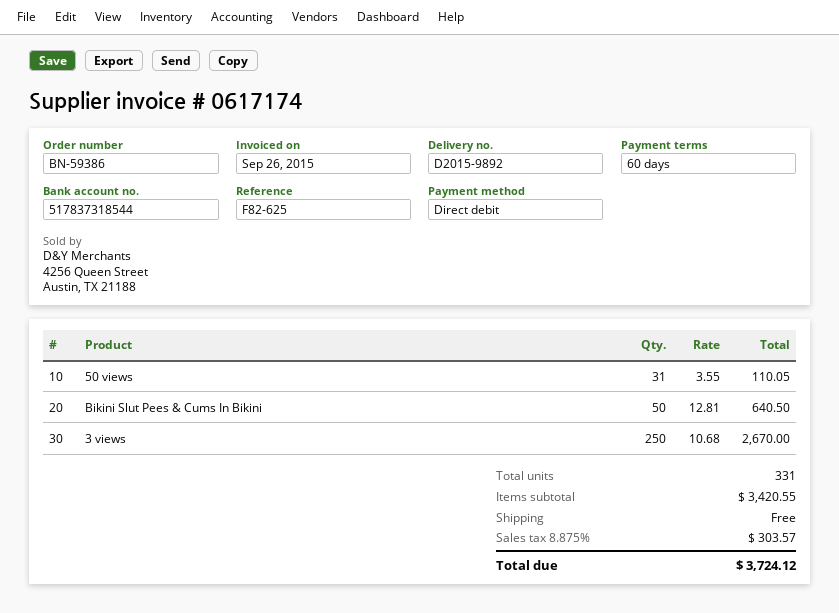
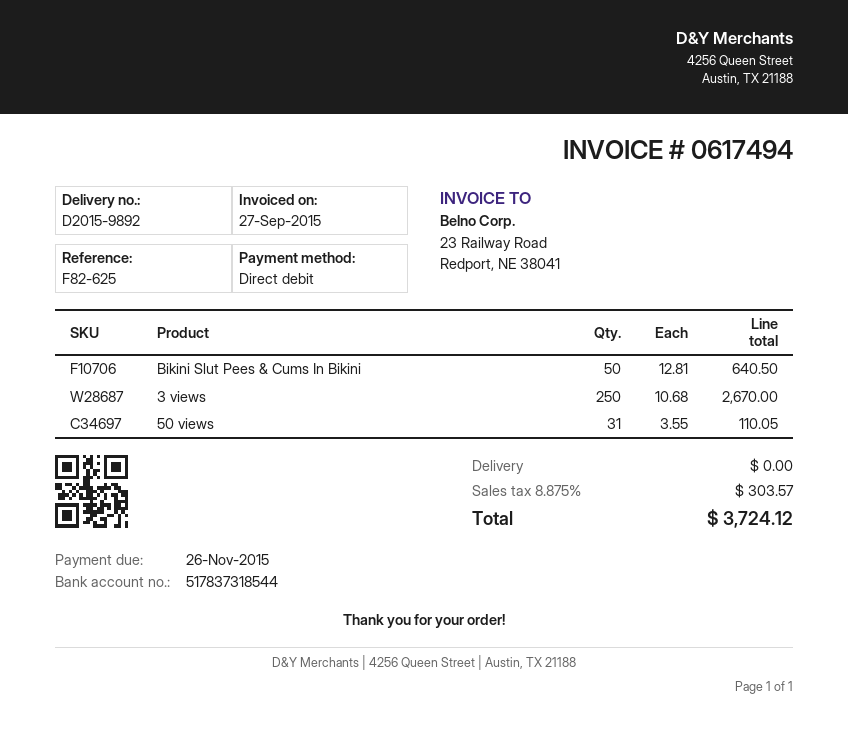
invoice number: 0617174 -> 0617494
invoice date: 2015-09-26 -> 2015-09-27

